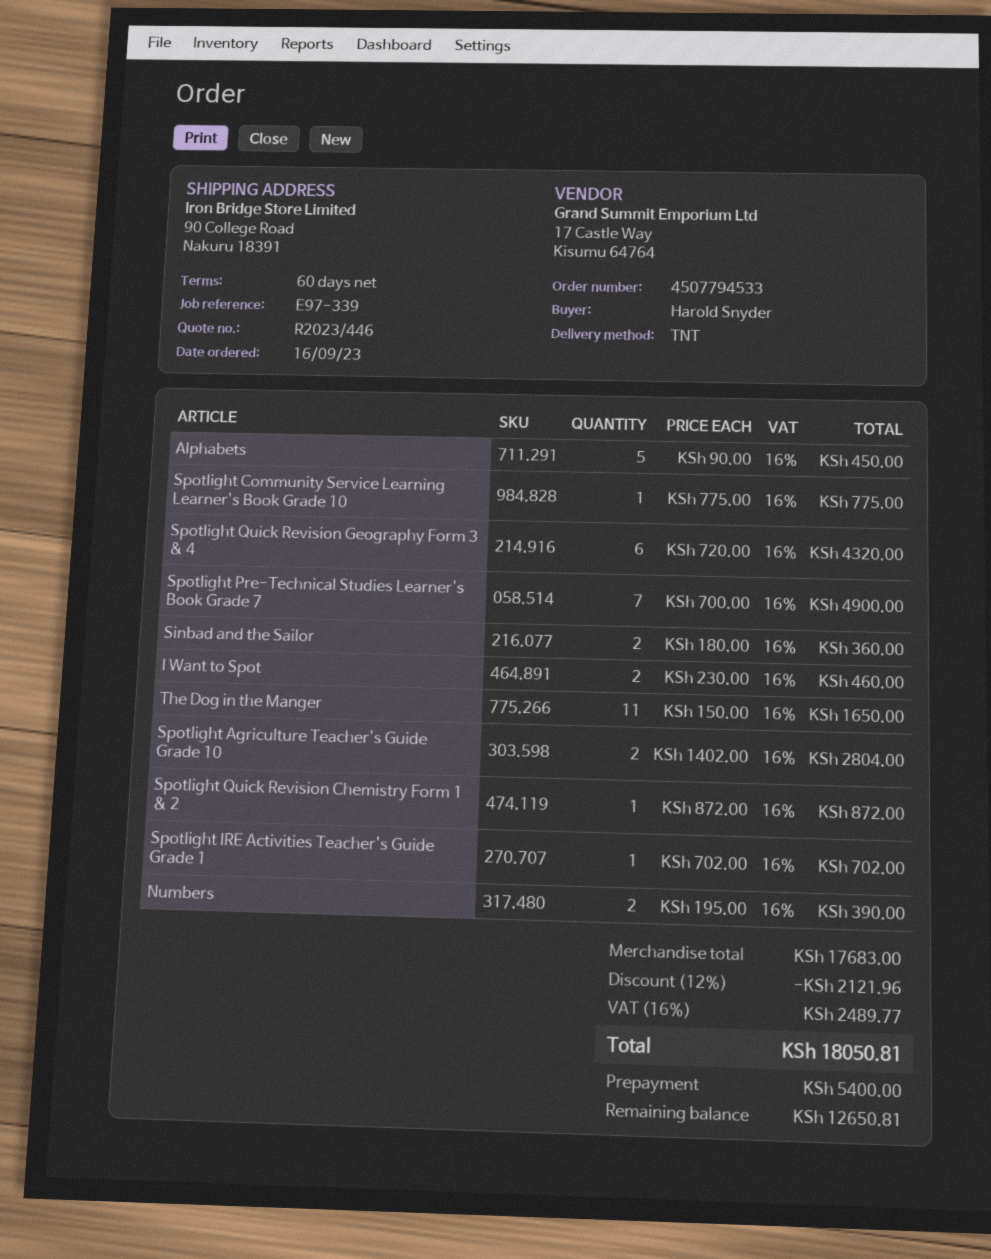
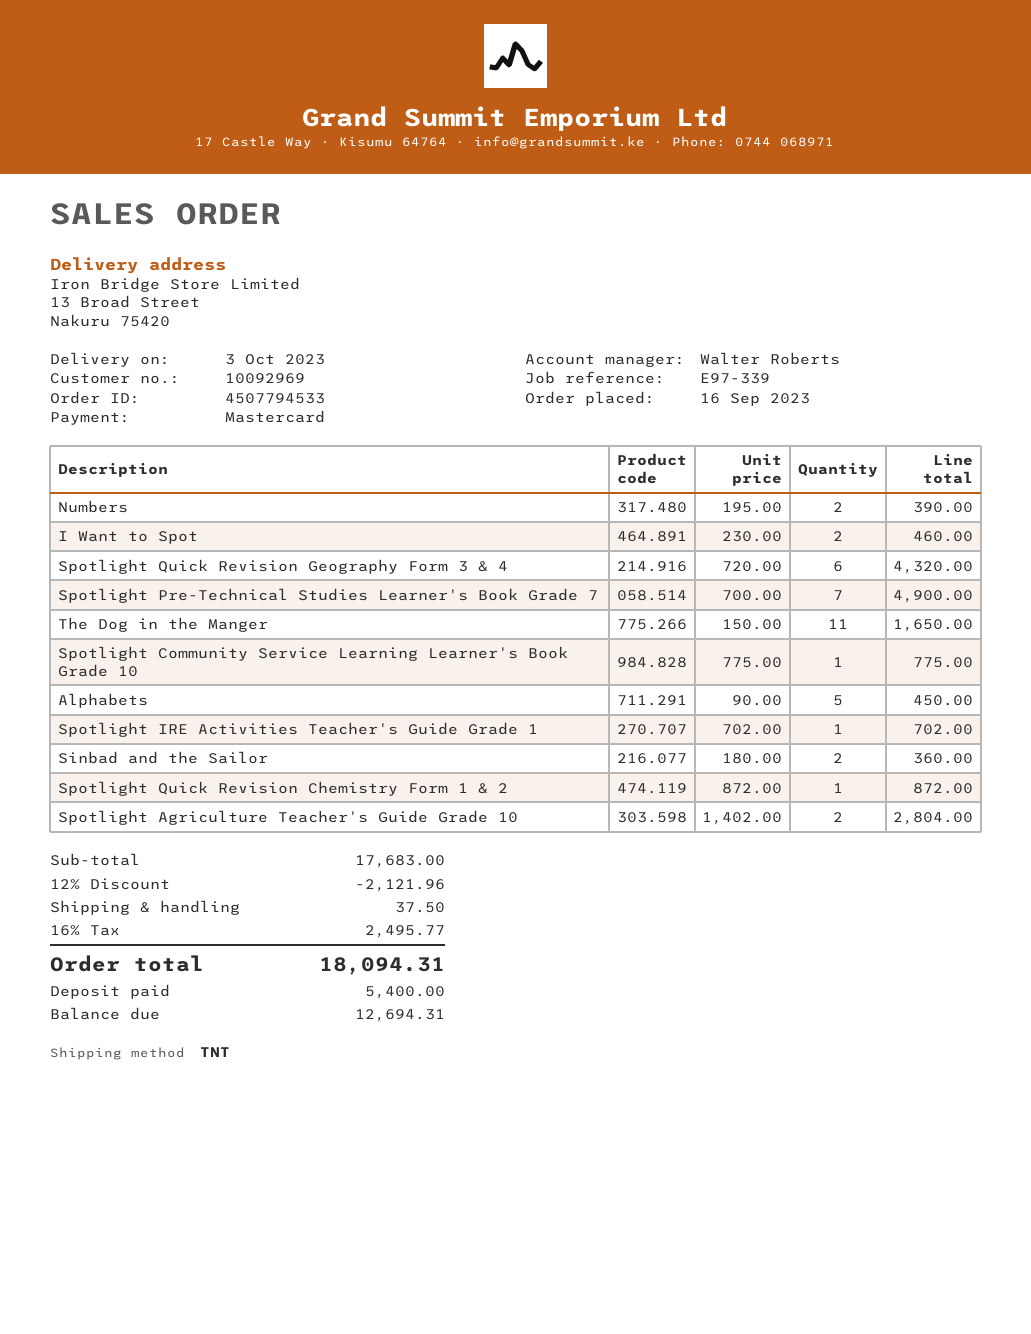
ship to: 90 College Road, Nakuru 18391 -> 13 Broad Street, Nakuru 75420
shipping: none -> 37.50
tax: 16% = 2489.77 -> 16% = 2495.77
total: 18050.81 -> 18094.31
balance: 12650.81 -> 12694.31

